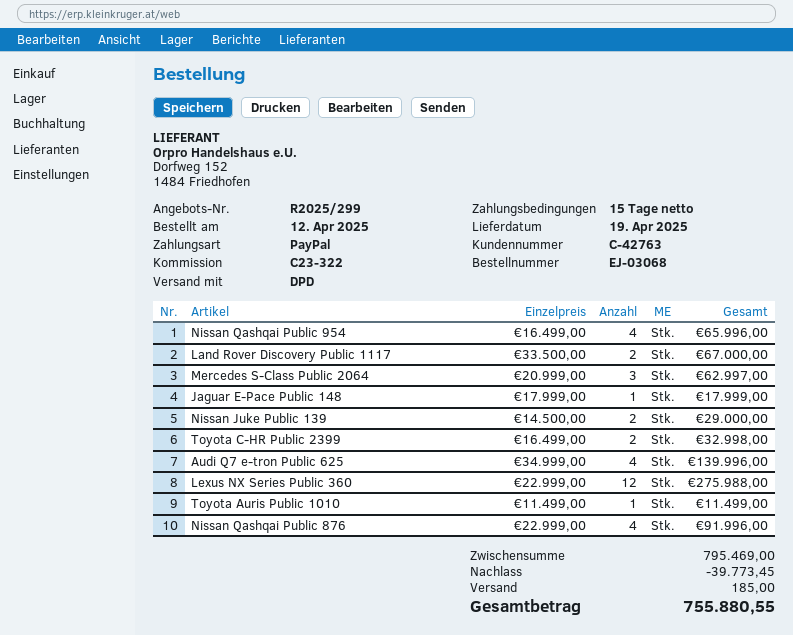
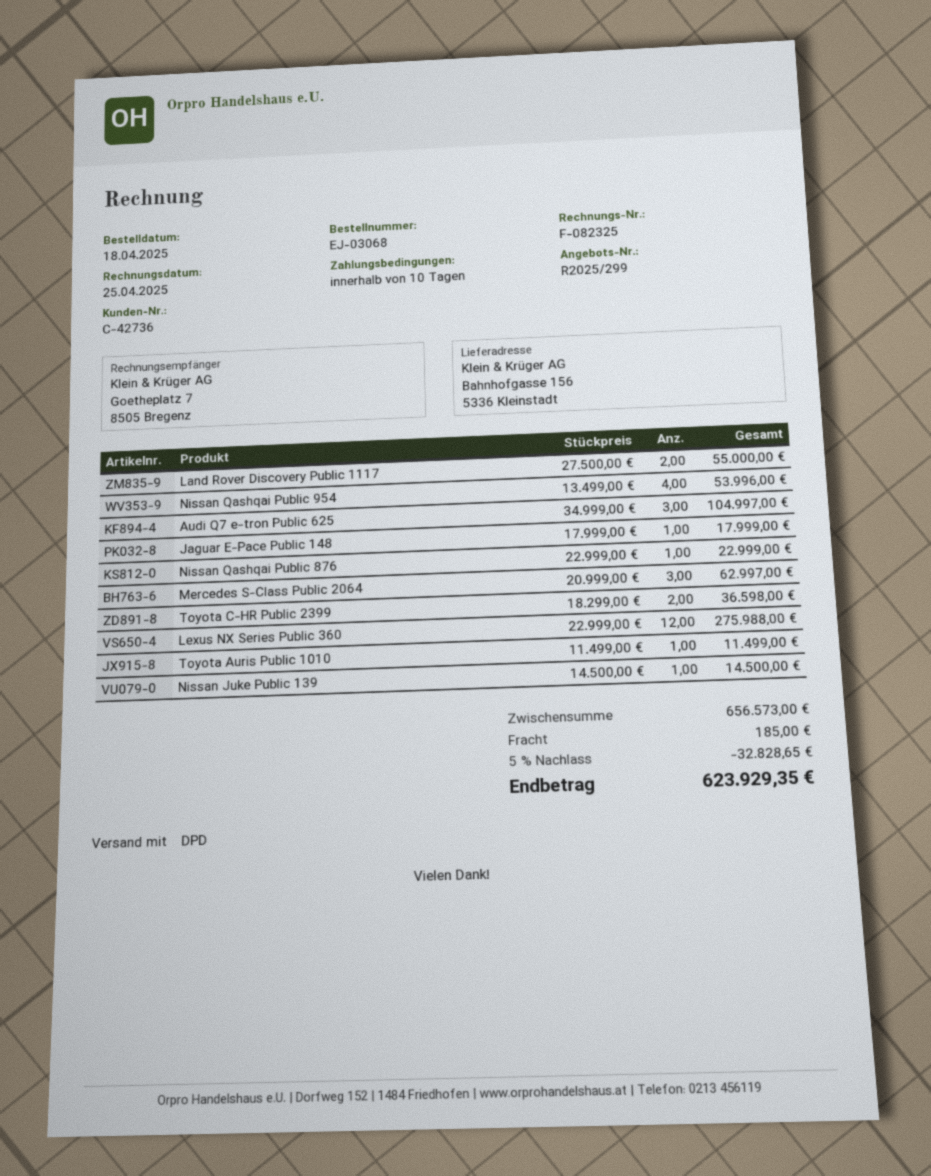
order date: 2025-04-12 -> 2025-04-18
payment terms: 15 days -> 10 days
customer number: C-42763 -> C-42736
Nissan Qashqai Public 954: 4 x 16499.00 = 65996.00 -> 4 x 13499.00 = 53996.00
Land Rover Discovery Public 1117: 2 x 33500.00 = 67000.00 -> 2 x 27500.00 = 55000.00
Nissan Juke Public 139: 2 x 14500.00 = 29000.00 -> 1 x 14500.00 = 14500.00
Toyota C-HR Public 2399: 2 x 16499.00 = 32998.00 -> 2 x 18299.00 = 36598.00
Audi Q7 e-tron Public 625: 4 x 34999.00 = 139996.00 -> 3 x 34999.00 = 104997.00
Nissan Qashqai Public 876: 4 x 22999.00 = 91996.00 -> 1 x 22999.00 = 22999.00
subtotal: 795469.00 -> 656573.00
discount: 39773.45 -> 32828.65
total: 755880.55 -> 623929.35

